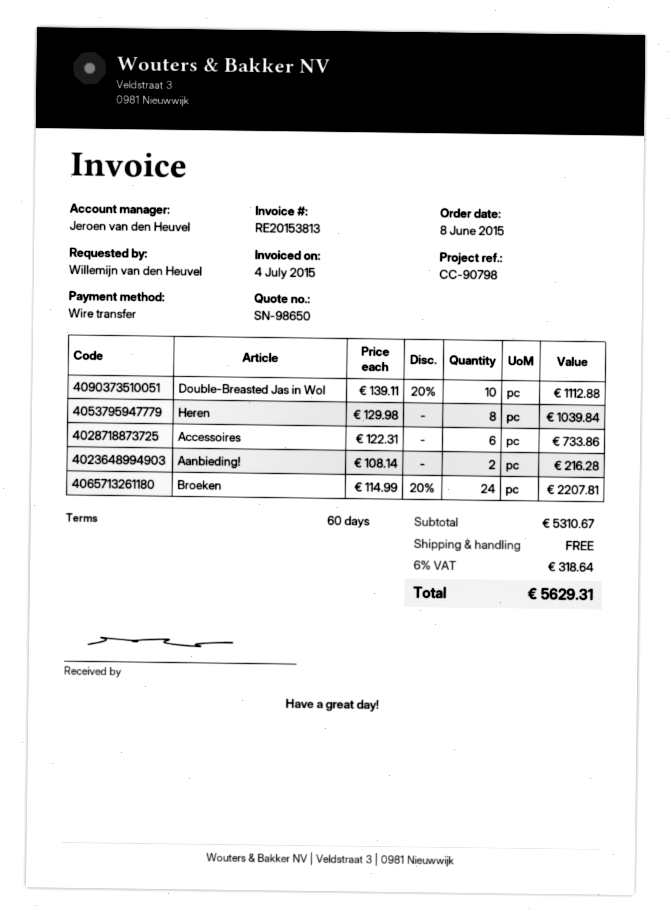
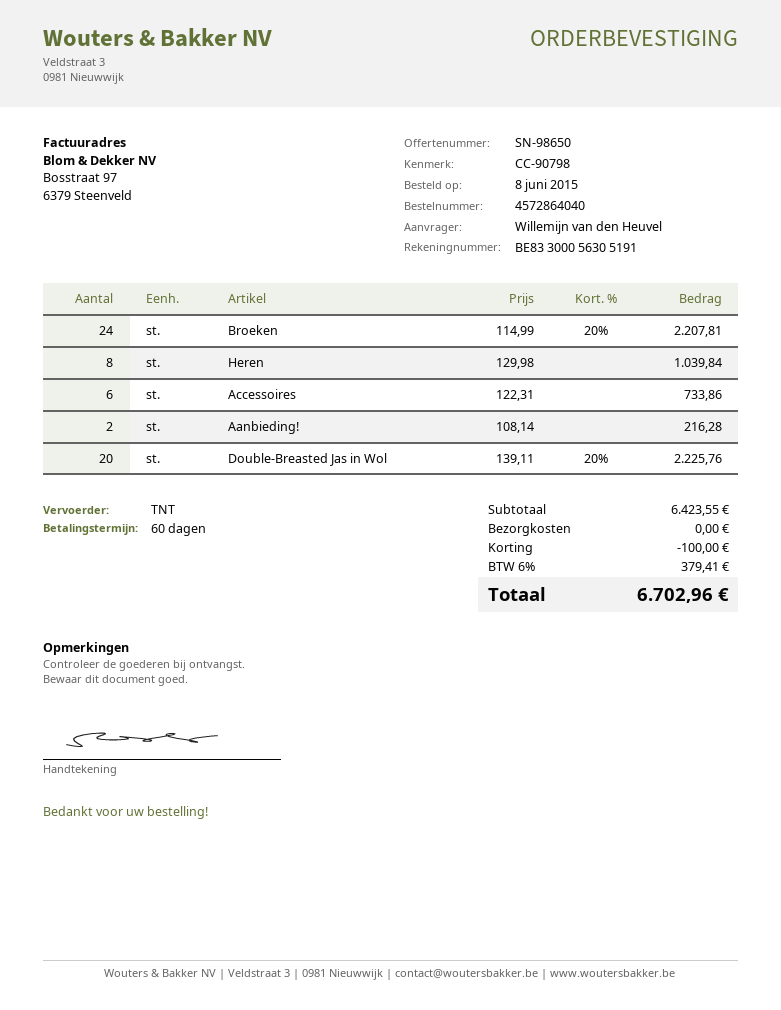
Double-Breasted Jas in Wol: 10 x 139.11 - 20% = 1112.88 -> 20 x 139.11 - 20% = 2225.76
subtotal: 5310.67 -> 6423.55
discount: none -> 100.00
tax: 6% = 318.64 -> 6% = 379.41
total: 5629.31 -> 6702.96

